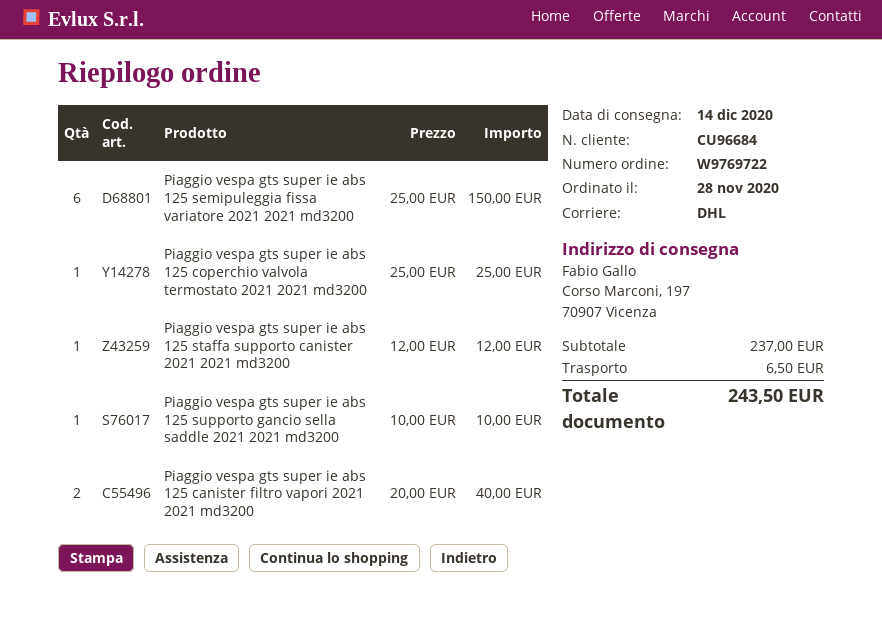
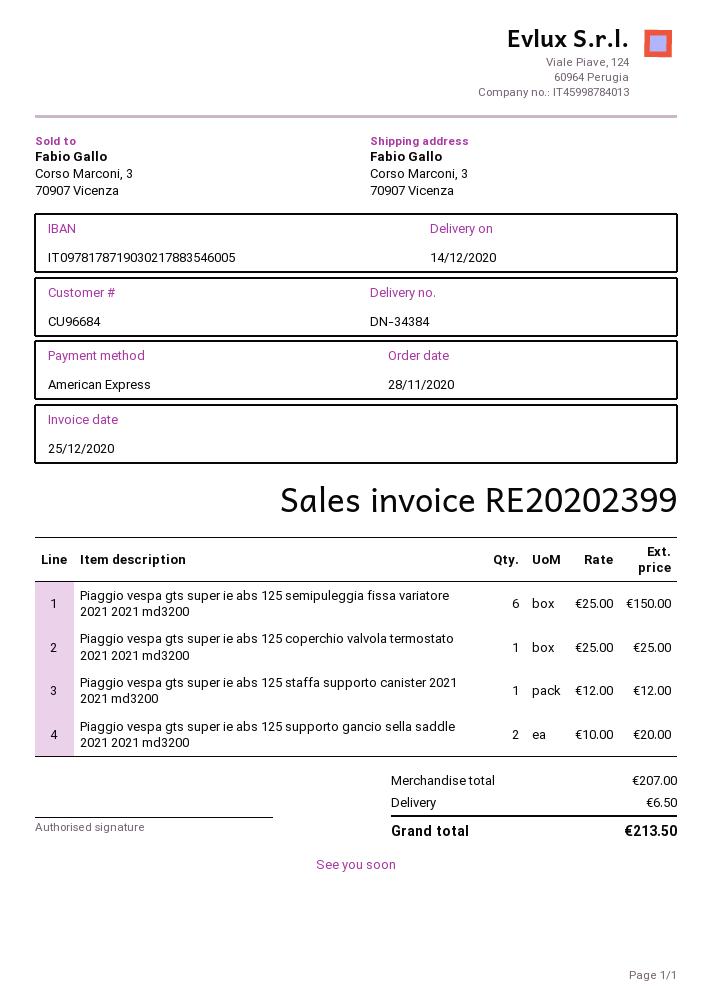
ship to: Corso Marconi, 197, 70907 Vicenza -> Corso Marconi, 3, 70907 Vicenza
Piaggio vespa gts super ie abs 125 supporto gancio sella saddle 2021 2021 md3200: 1 x 10.00 = 10.00 -> 2 x 10.00 = 20.00
Piaggio vespa gts super ie abs 125 canister filtro vapori 2021 2021 md3200: 2 x 20.00 = 40.00 -> none
subtotal: 237.00 -> 207.00
total: 243.50 -> 213.50

